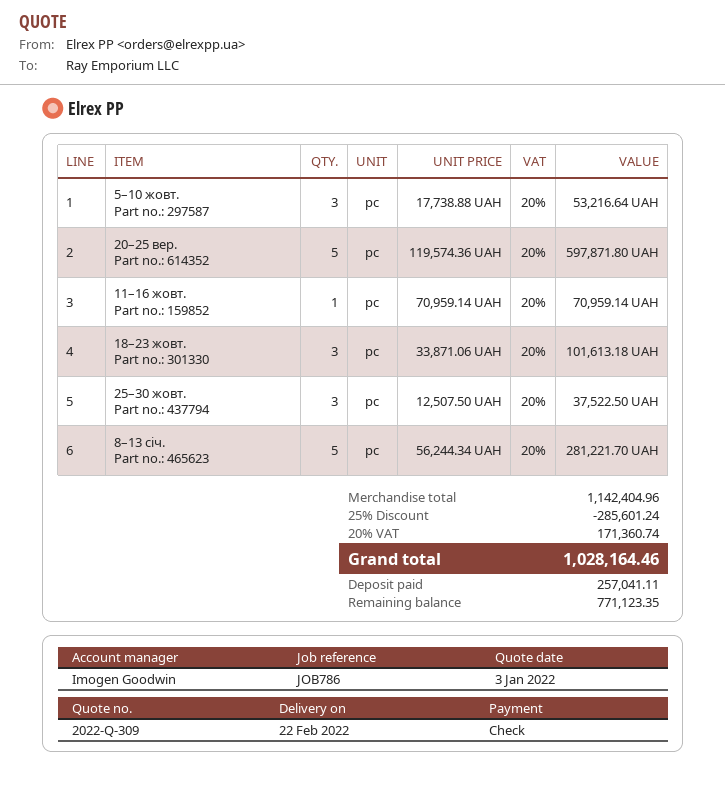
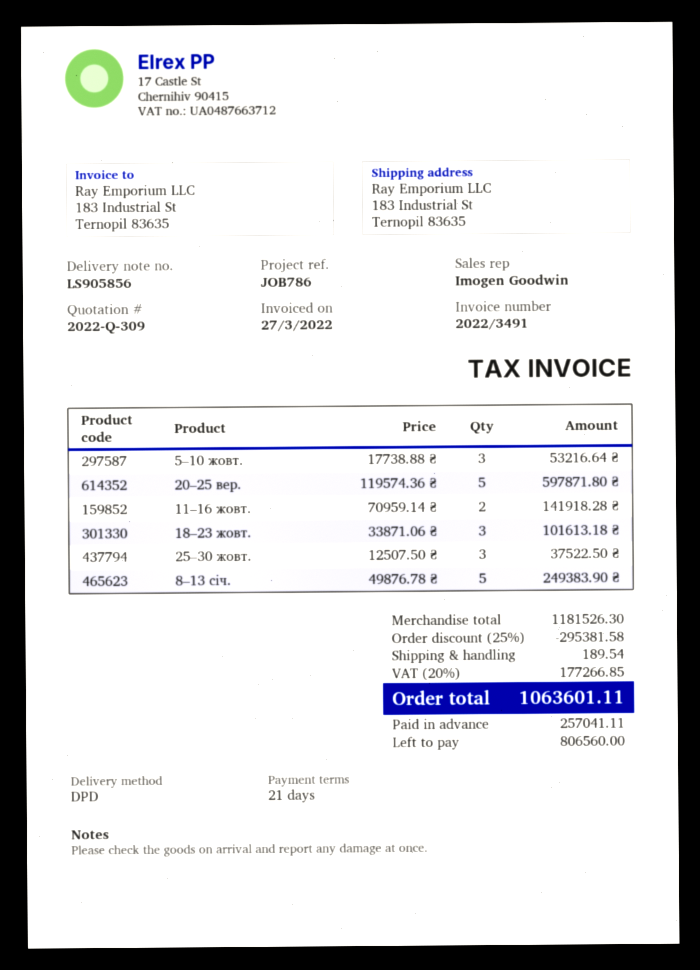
11–16 жовт.: 1 x 70959.14 = 70959.14 -> 2 x 70959.14 = 141918.28
8–13 січ.: 5 x 56244.34 = 281221.70 -> 5 x 49876.78 = 249383.90
subtotal: 1142404.96 -> 1181526.30
discount: 25% = 285601.24 -> 25% = 295381.58
shipping: none -> 189.54
tax: 20% = 171360.74 -> 20% = 177266.85
total: 1028164.46 -> 1063601.11
balance: 771123.35 -> 806560.00

